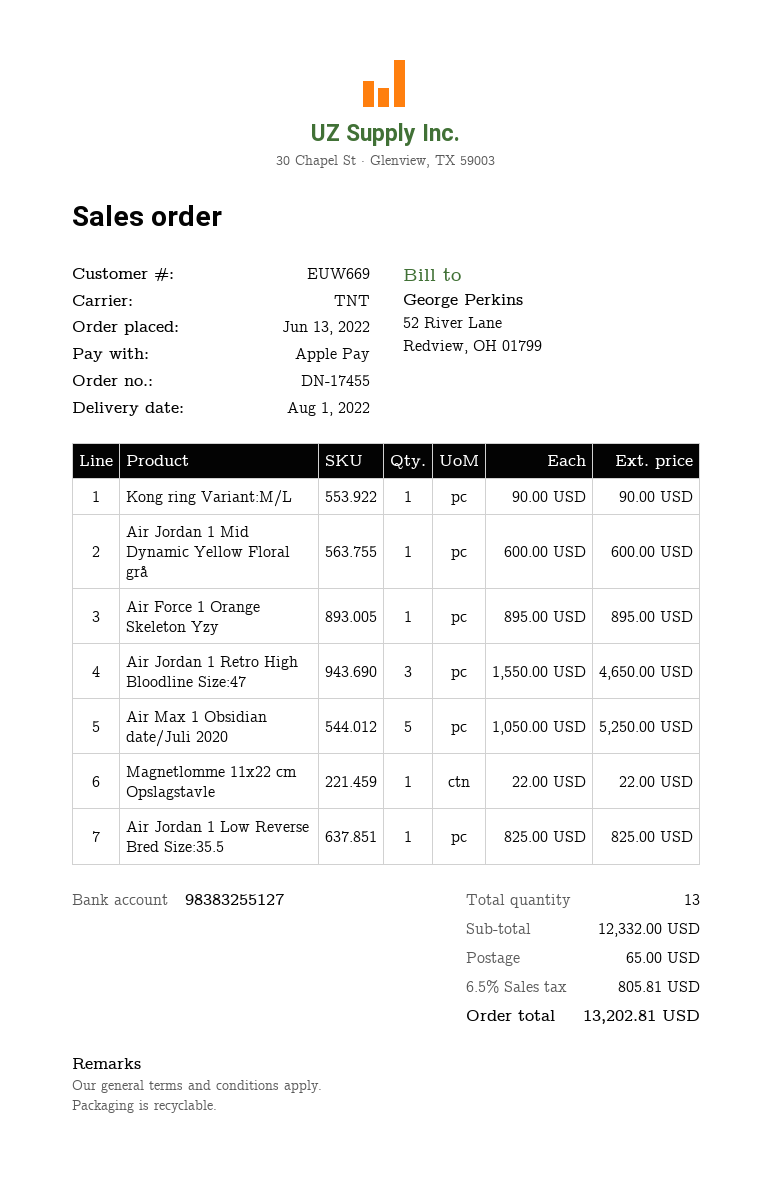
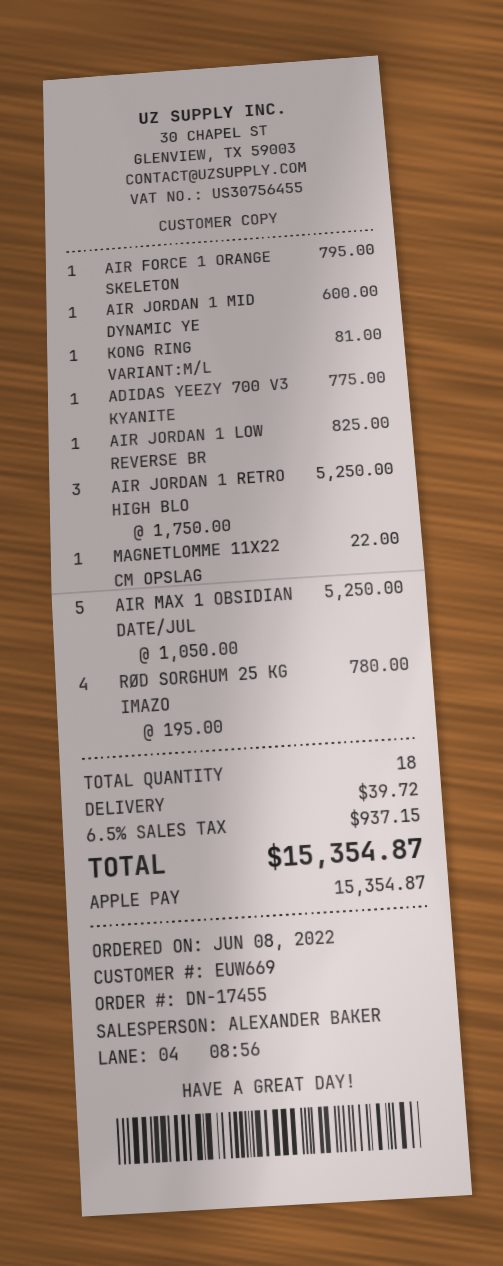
order date: 2022-06-13 -> 2022-06-08
Kong ring Variant:M/L: 1 x 90.00 = 90.00 -> 1 x 81.00 = 81.00
Air Force 1 Orange Skeleton Yzy: 1 x 895.00 = 895.00 -> 1 x 795.00 = 795.00
Air Jordan 1 Retro High Bloodline Size:47: 3 x 1550.00 = 4650.00 -> 3 x 1750.00 = 5250.00
ADIDAS YEEZY 700 V3 KYANITE: none -> 1 x 775.00 = 775.00
RØD SORGHUM 25 KG IMAZO: none -> 4 x 195.00 = 780.00
total quantity: 13 -> 18
shipping: 65.00 -> 39.72
tax: 6.5% = 805.81 -> 6.5% = 937.15
total: 13202.81 -> 15354.87

